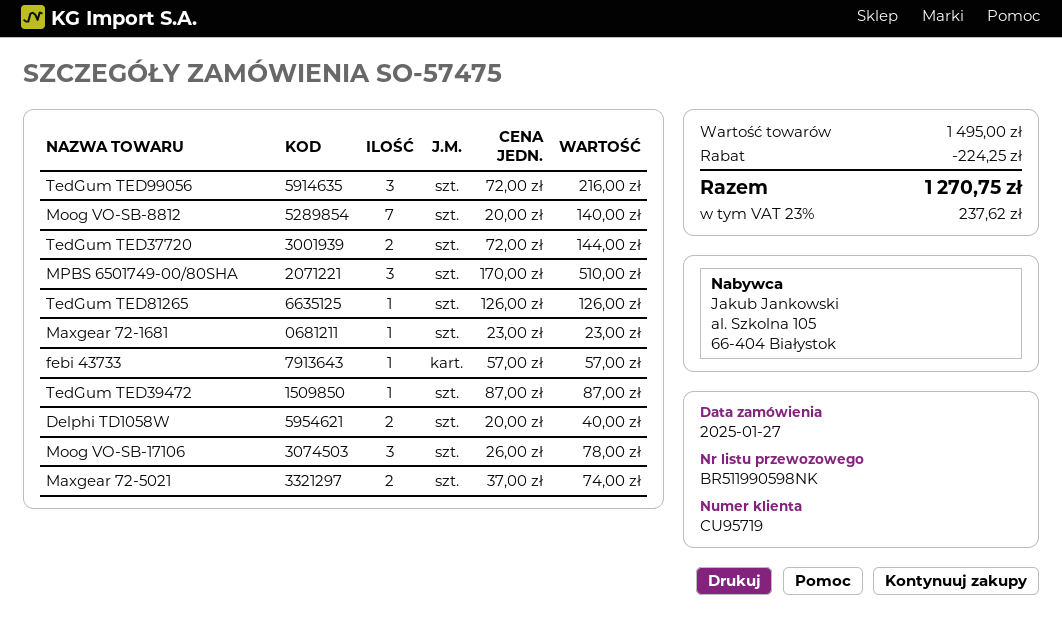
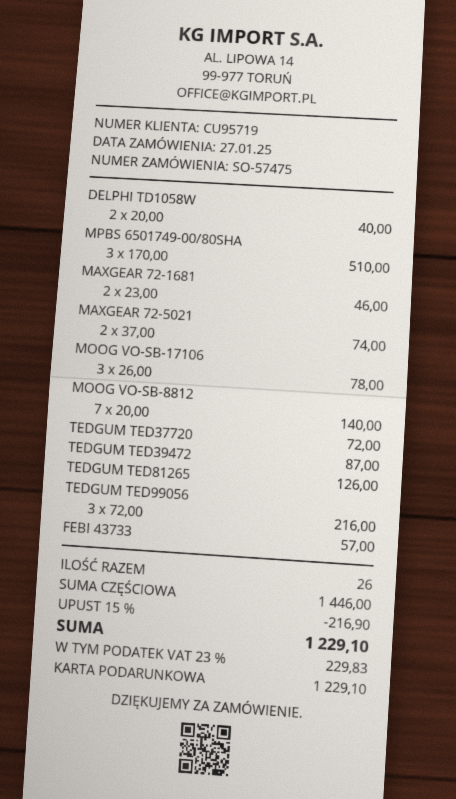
TedGum TED37720: 2 x 72.00 = 144.00 -> 1 x 72.00 = 72.00
Maxgear 72-1681: 1 x 23.00 = 23.00 -> 2 x 23.00 = 46.00
subtotal: 1495.00 -> 1446.00
discount: 224.25 -> 216.90
tax: 23% = 237.62 -> 23% = 229.83
total: 1270.75 -> 1229.10

